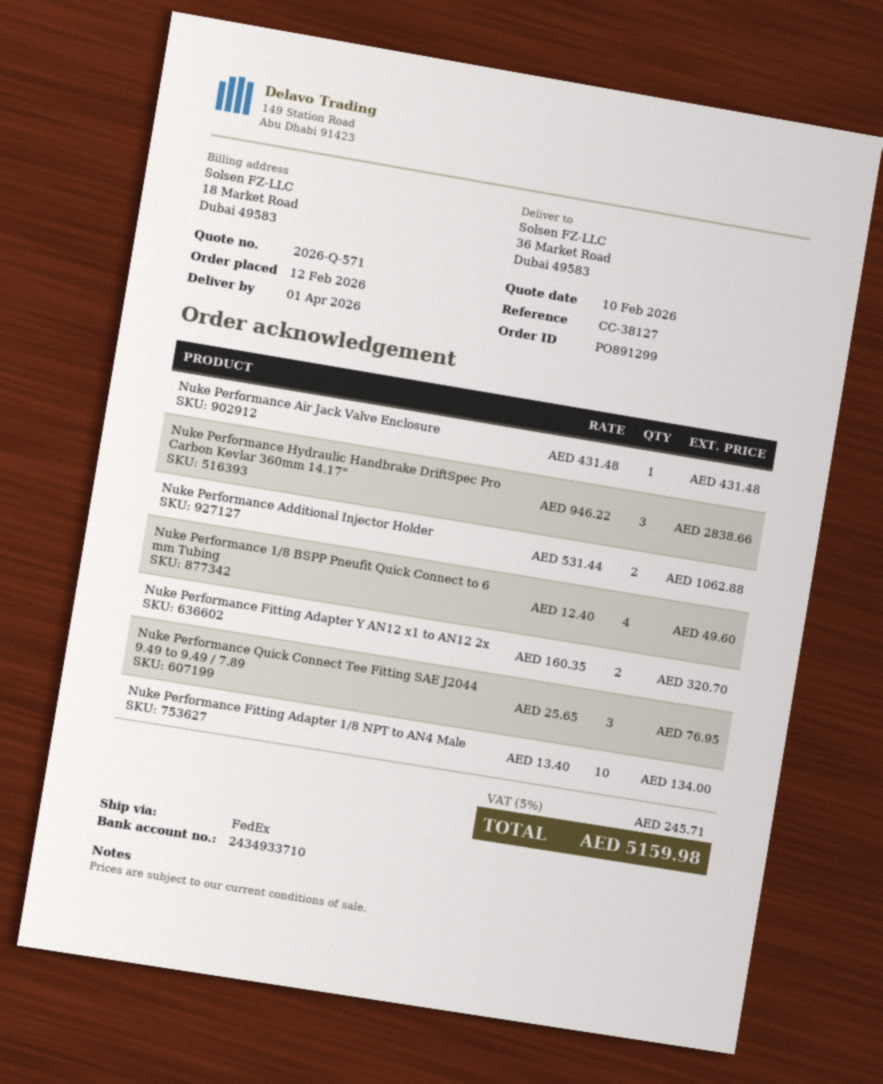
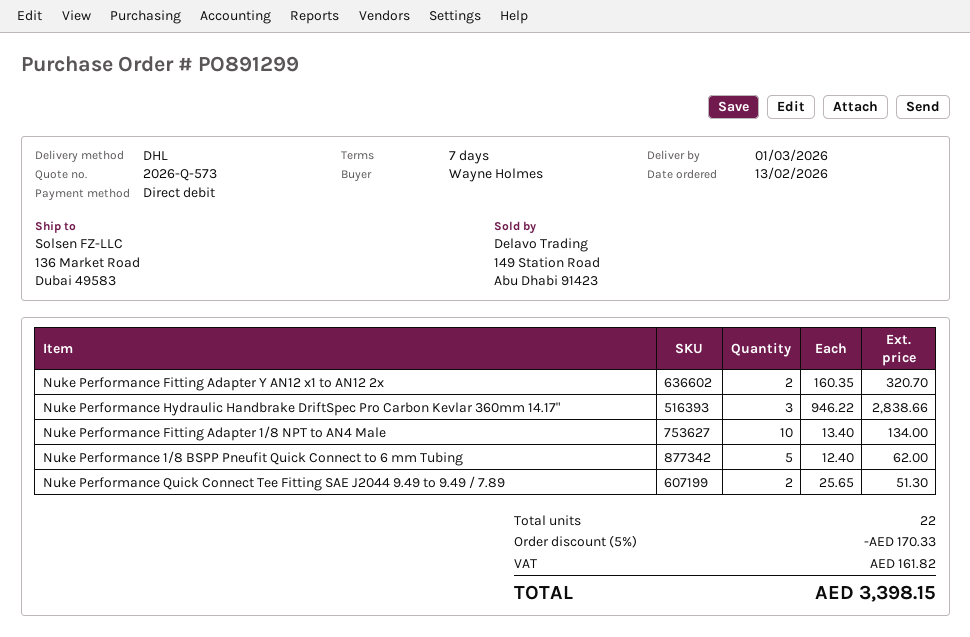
quote number: 2026-Q-571 -> 2026-Q-573
order date: 2026-02-12 -> 2026-02-13
delivery date: 2026-04-01 -> 2026-03-01
shipping method: FedEx -> DHL
ship to: 36 Market Road, Dubai 49583 -> 136 Market Road, Dubai 49583
Nuke Performance Air Jack Valve Enclosure: 1 x 431.48 = 431.48 -> none
Nuke Performance Additional Injector Holder: 2 x 531.44 = 1062.88 -> none
Nuke Performance 1/8 BSPP Pneufit Quick Connect to 6 mm Tubing: 4 x 12.40 = 49.60 -> 5 x 12.40 = 62.00
Nuke Performance Quick Connect Tee Fitting SAE J2044 9.49 to 9.49 / 7.89: 3 x 25.65 = 76.95 -> 2 x 25.65 = 51.30
discount: none -> 5% = 170.33
tax: 245.71 -> 161.82
total: 5159.98 -> 3398.15

